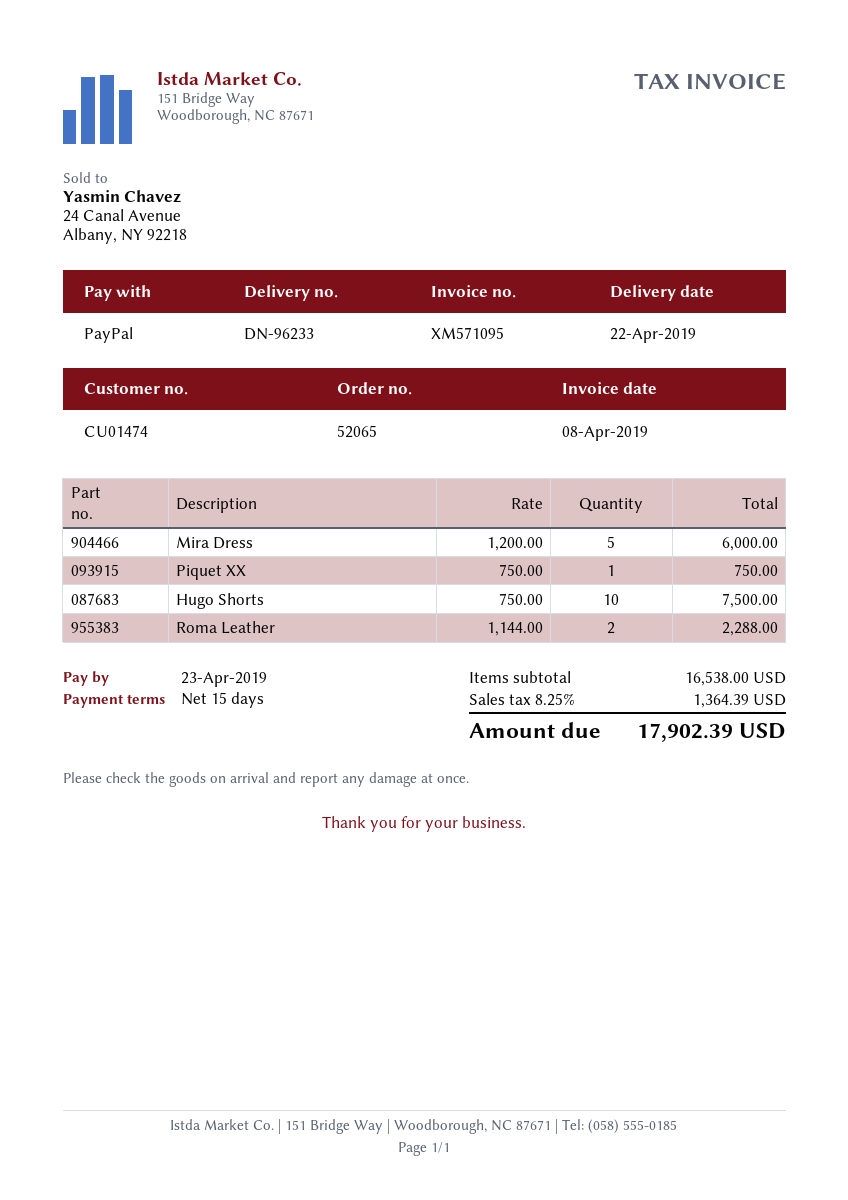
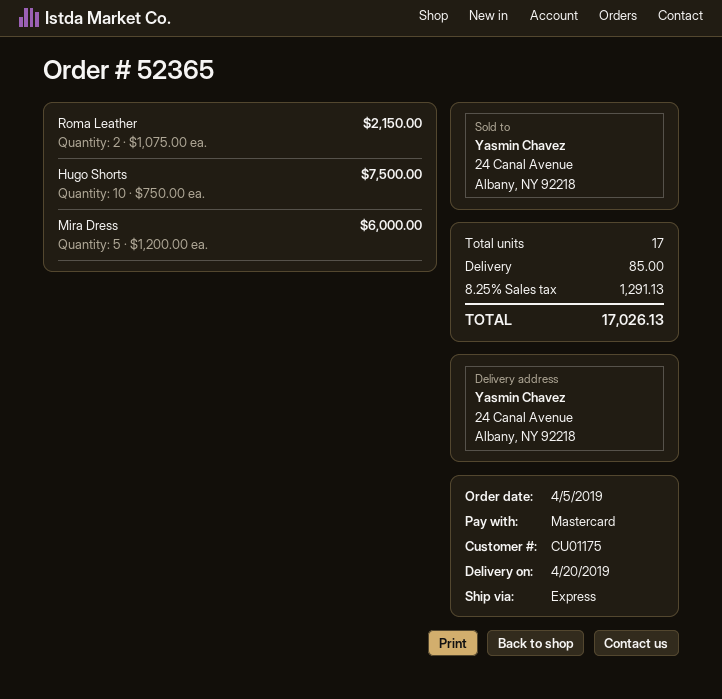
order number: 52065 -> 52365
delivery date: 2019-04-22 -> 2019-04-20
customer number: CU01474 -> CU01175
payment method: PayPal -> Mastercard
Piquet XX: 1 x 750.00 = 750.00 -> none
Roma Leather: 2 x 1144.00 = 2288.00 -> 2 x 1075.00 = 2150.00
shipping: none -> 85.00
tax: 8.25% = 1364.39 -> 8.25% = 1291.13
total: 17902.39 -> 17026.13

